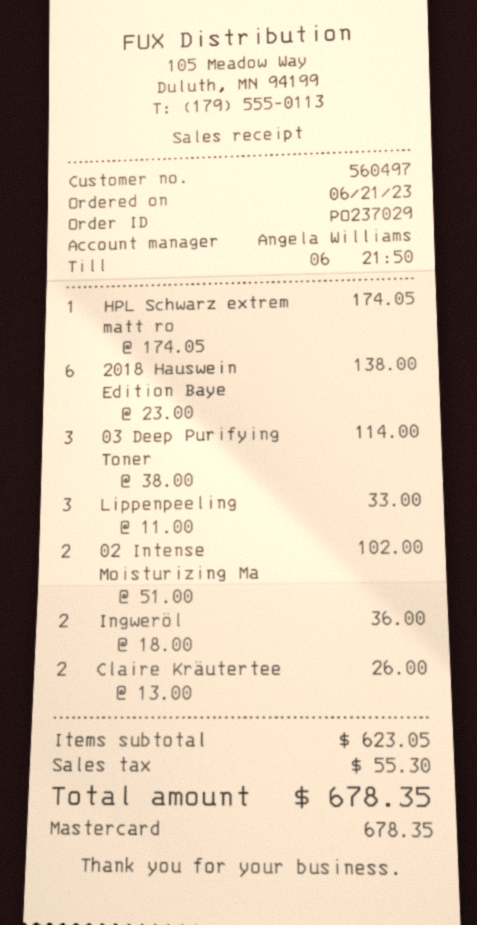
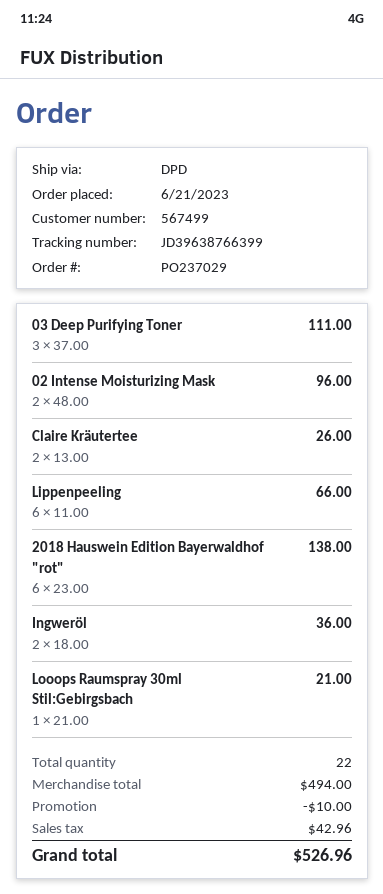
customer number: 560497 -> 567499
HPL Schwarz extrem matt ro: 1 x 174.05 = 174.05 -> none
03 Deep Purifying Toner: 3 x 38.00 = 114.00 -> 3 x 37.00 = 111.00
Lippenpeeling: 3 x 11.00 = 33.00 -> 6 x 11.00 = 66.00
02 Intense Moisturizing Ma: 2 x 51.00 = 102.00 -> 2 x 48.00 = 96.00
Looops Raumspray 30ml Stil:Gebirgsbach: none -> 1 x 21.00 = 21.00
subtotal: 623.05 -> 494.00
discount: none -> 10.00
tax: 55.30 -> 42.96
total: 678.35 -> 526.96

